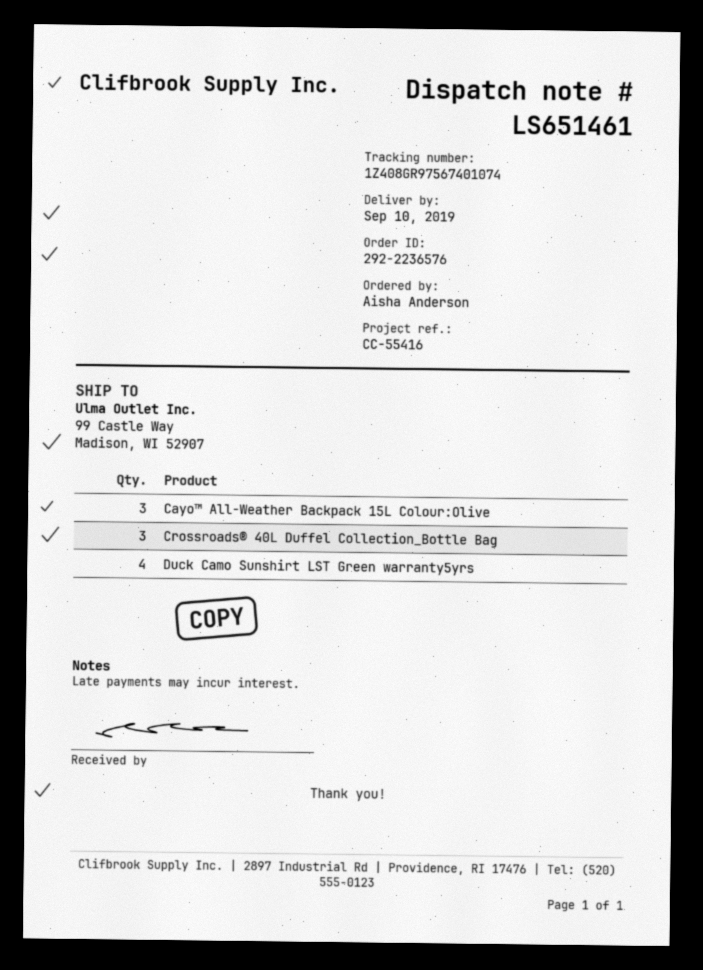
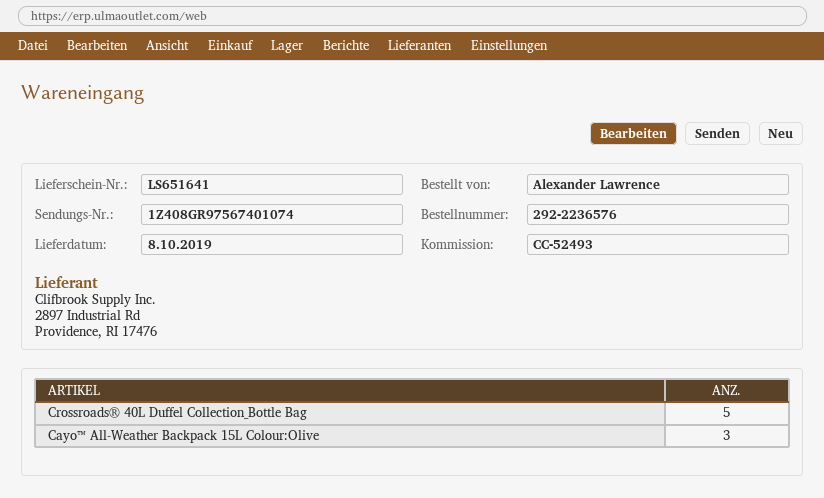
delivery note number: LS651461 -> LS651641
delivery date: 2019-09-10 -> 2019-10-08
reference: CC-55416 -> CC-52493
ordered by: Aisha Anderson -> Alexander Lawrence
Crossroads® 40L Duffel Collection_Bottle Bag: 3 -> 5
Duck Camo Sunshirt LST Green warranty5yrs: 4 -> none

